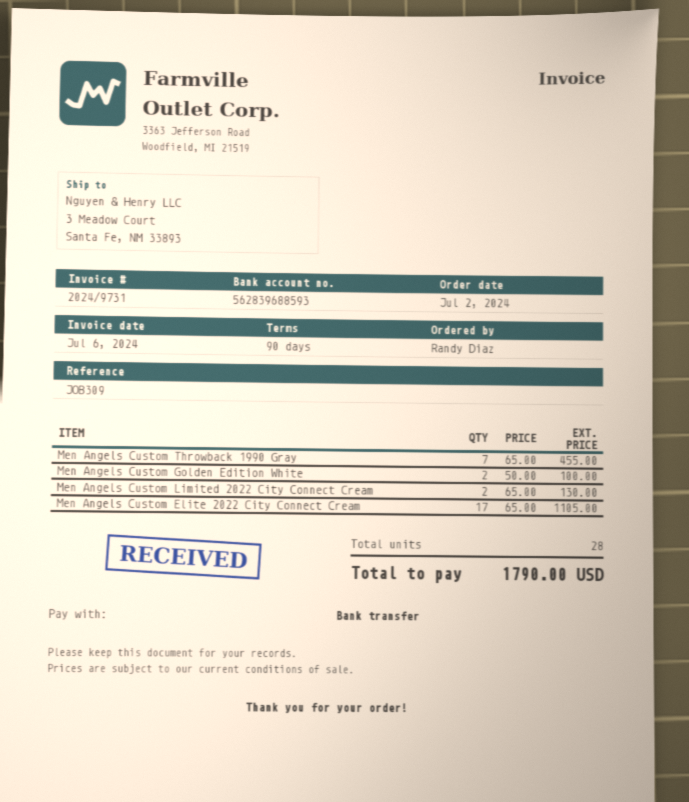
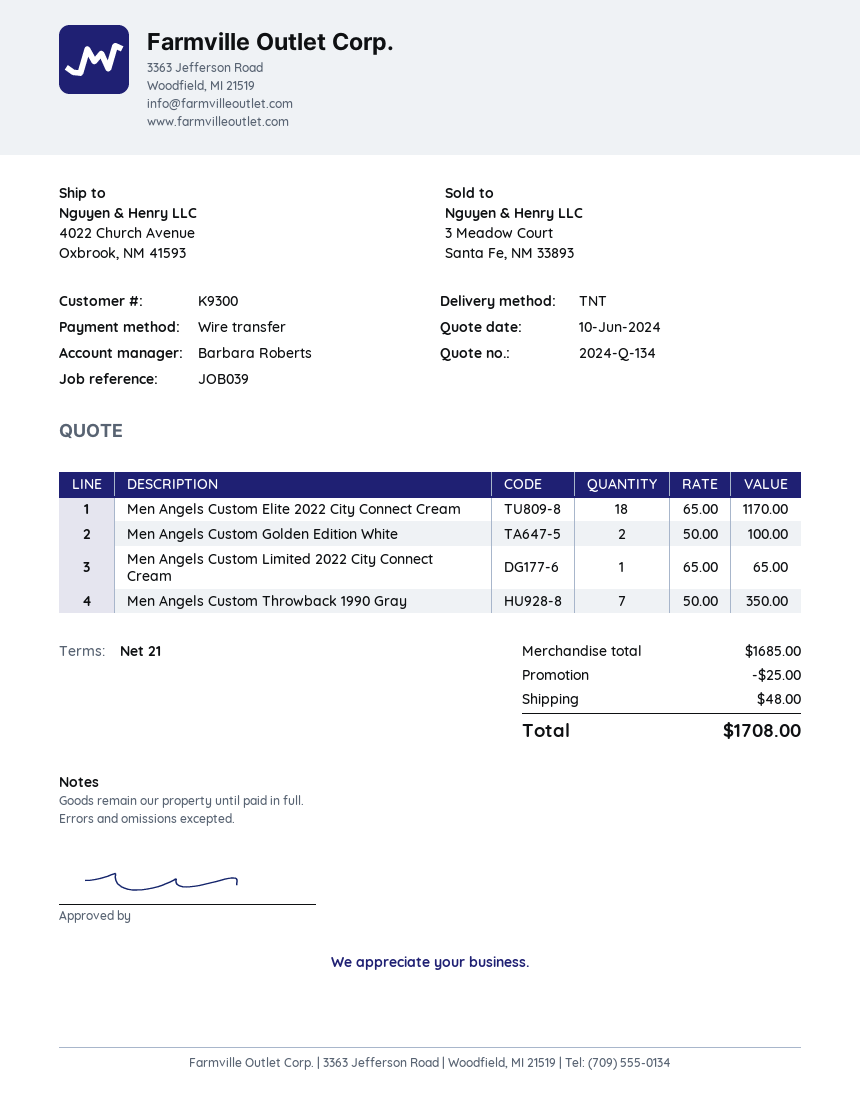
payment terms: 90 days -> 21 days
reference: JOB309 -> JOB039
ship to: 3 Meadow Court, Santa Fe, NM 33893 -> 4022 Church Avenue, Oxbrook, NM 41593
Men Angels Custom Throwback 1990 Gray: 7 x 65.00 = 455.00 -> 7 x 50.00 = 350.00
Men Angels Custom Limited 2022 City Connect Cream: 2 x 65.00 = 130.00 -> 1 x 65.00 = 65.00
Men Angels Custom Elite 2022 City Connect Cream: 17 x 65.00 = 1105.00 -> 18 x 65.00 = 1170.00
discount: none -> 25.00
shipping: none -> 48.00
total: 1790.00 -> 1708.00

